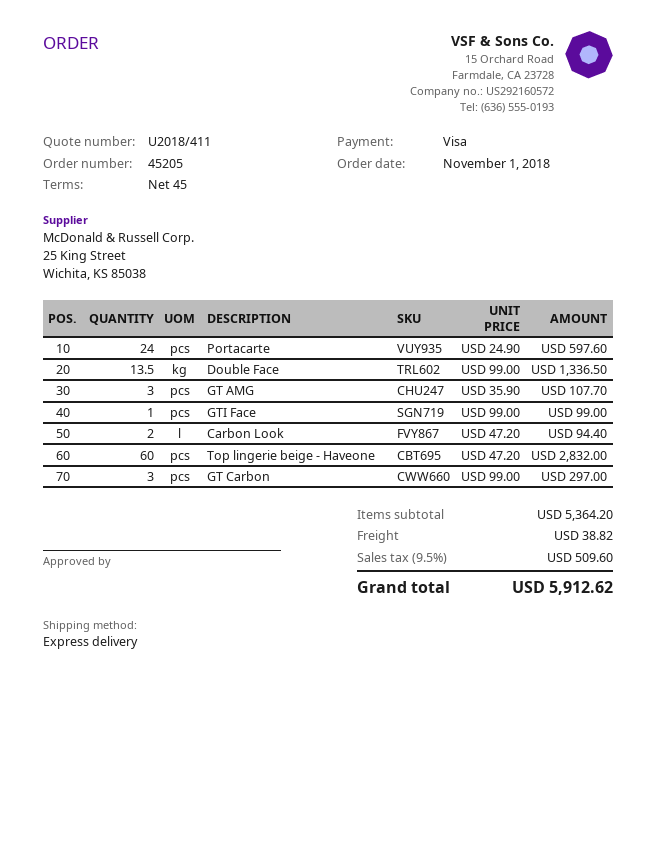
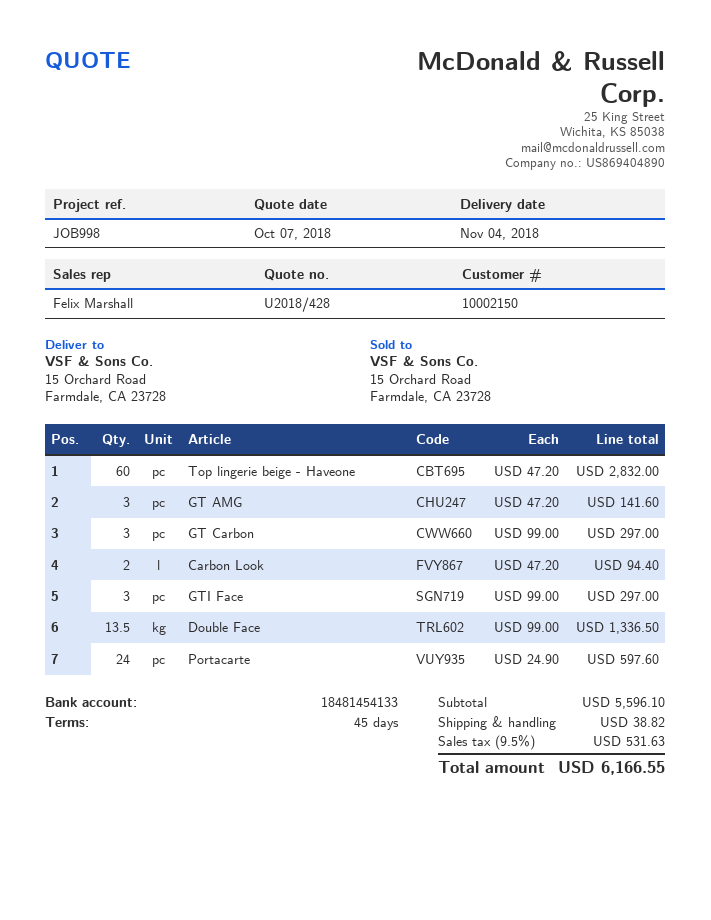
quote number: U2018/411 -> U2018/428
GT AMG: 3 x 35.90 = 107.70 -> 3 x 47.20 = 141.60
GTI Face: 1 x 99.00 = 99.00 -> 3 x 99.00 = 297.00
subtotal: 5364.20 -> 5596.10
tax: 9.5% = 509.60 -> 9.5% = 531.63
total: 5912.62 -> 6166.55

